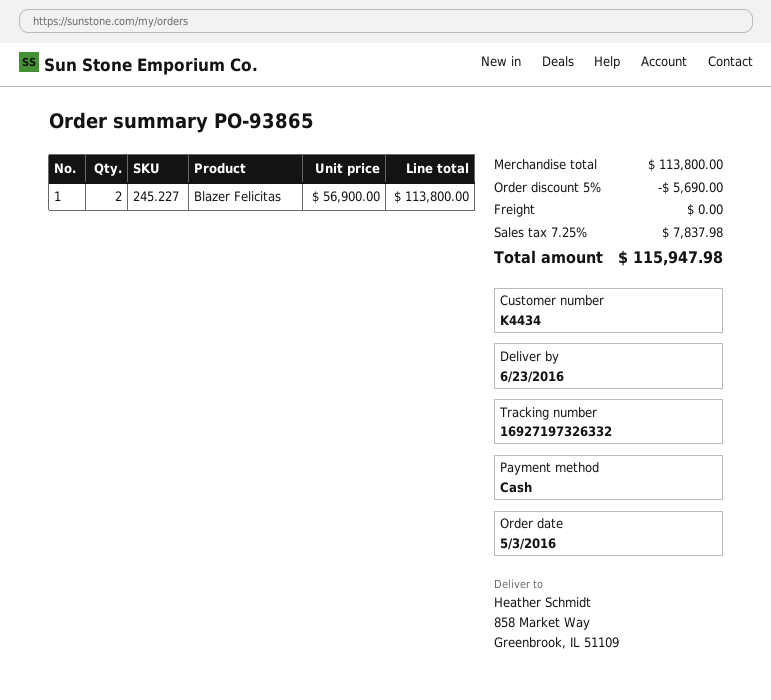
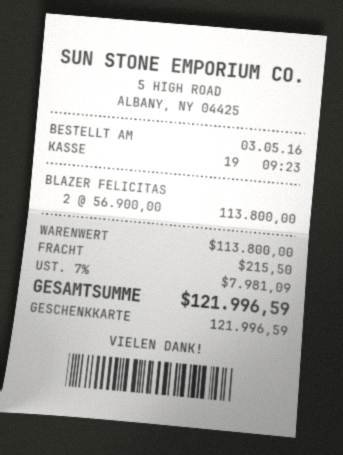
payment method: cash -> gift card
discount: 5% = 5690.00 -> none
shipping: 0.00 -> 215.50
tax: 7.25% = 7837.98 -> 7% = 7981.09
total: 115947.98 -> 121996.59

